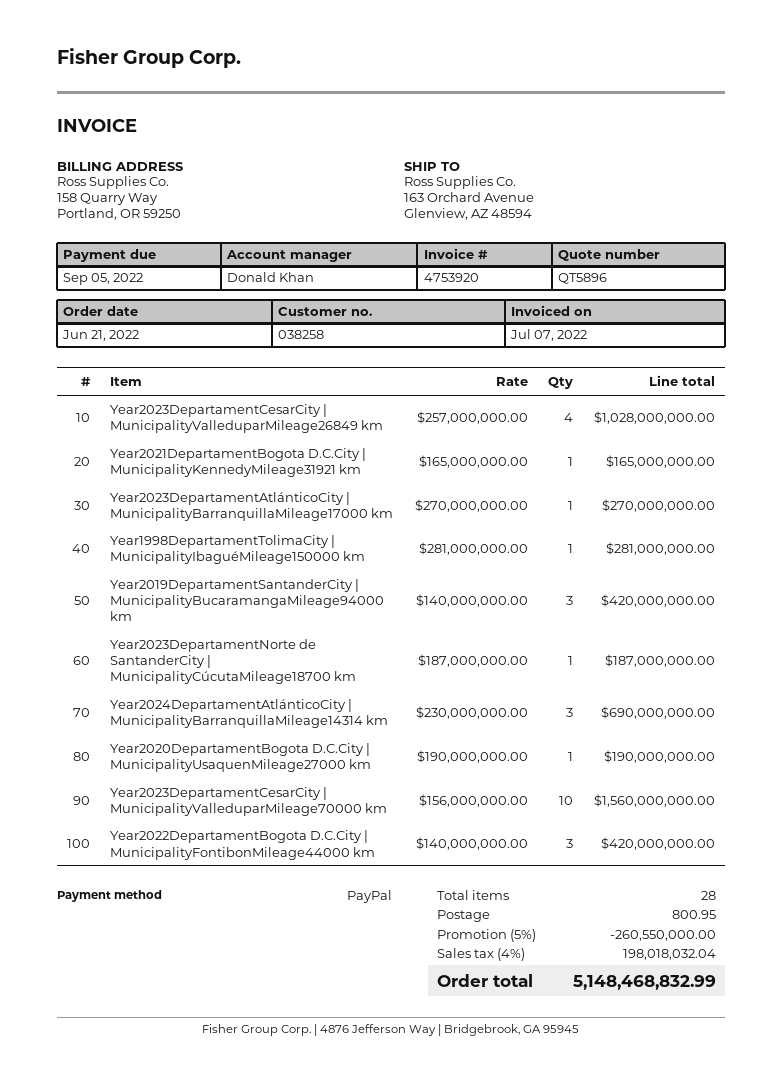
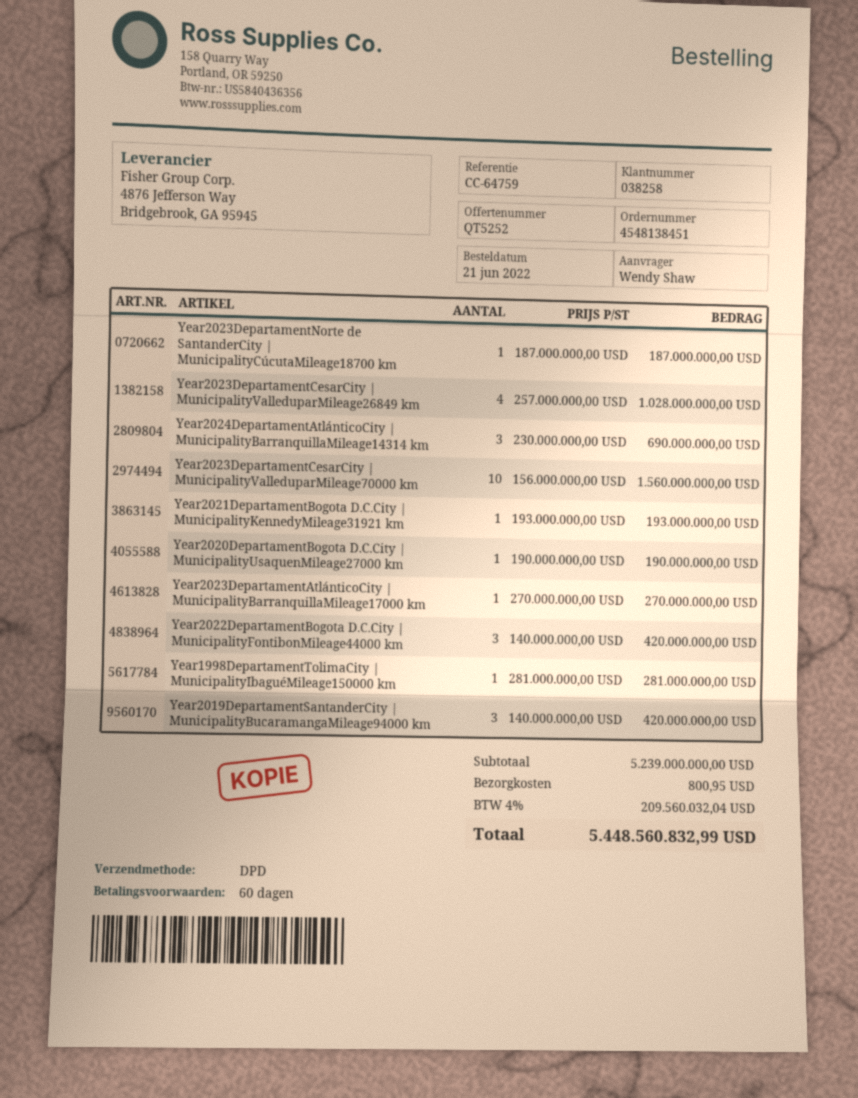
quote number: QT5896 -> QT5252
Year2021DepartamentBogota D.C.City | MunicipalityKennedyMileage31921 km: 1 x 165000000.00 = 165000000.00 -> 1 x 193000000.00 = 193000000.00
discount: 5% = 260550000.00 -> none
tax: 4% = 198018032.04 -> 4% = 209560032.04
total: 5148468832.99 -> 5448560832.99

